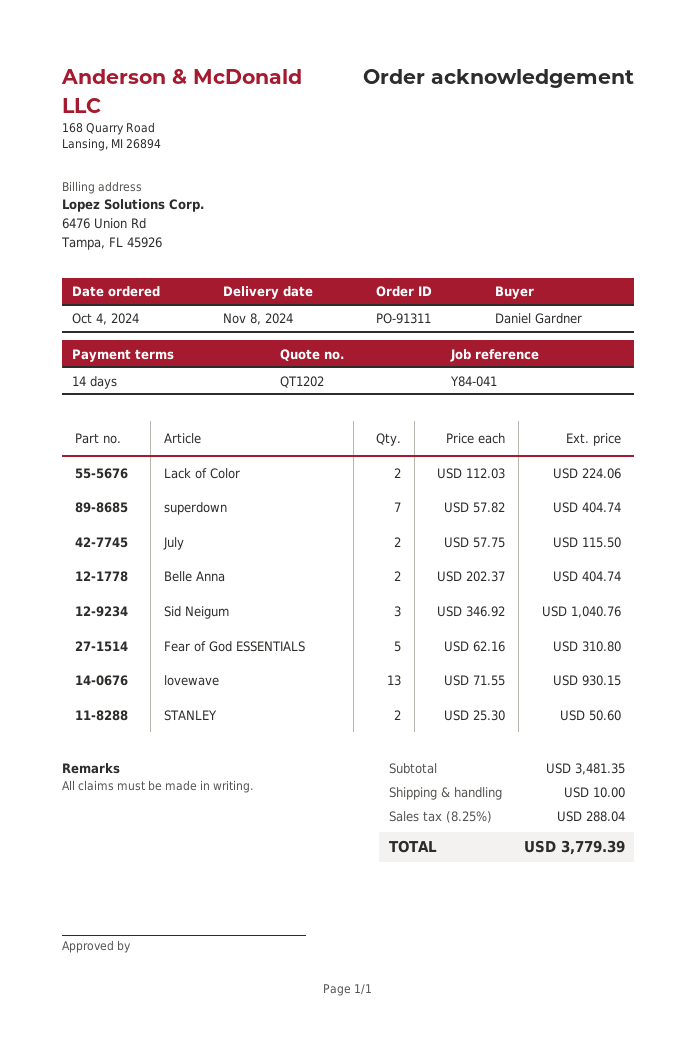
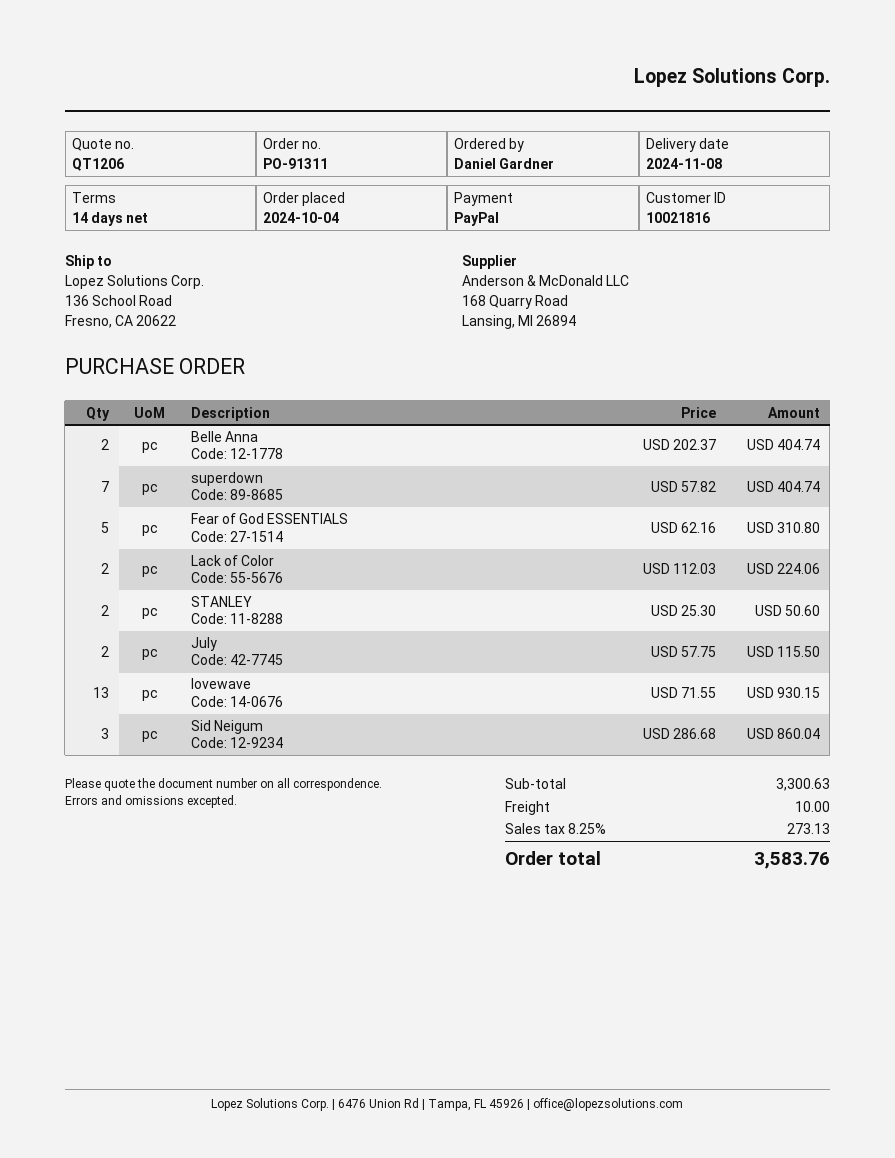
quote number: QT1202 -> QT1206
Sid Neigum: 3 x 346.92 = 1040.76 -> 3 x 286.68 = 860.04
subtotal: 3481.35 -> 3300.63
tax: 8.25% = 288.04 -> 8.25% = 273.13
total: 3779.39 -> 3583.76

